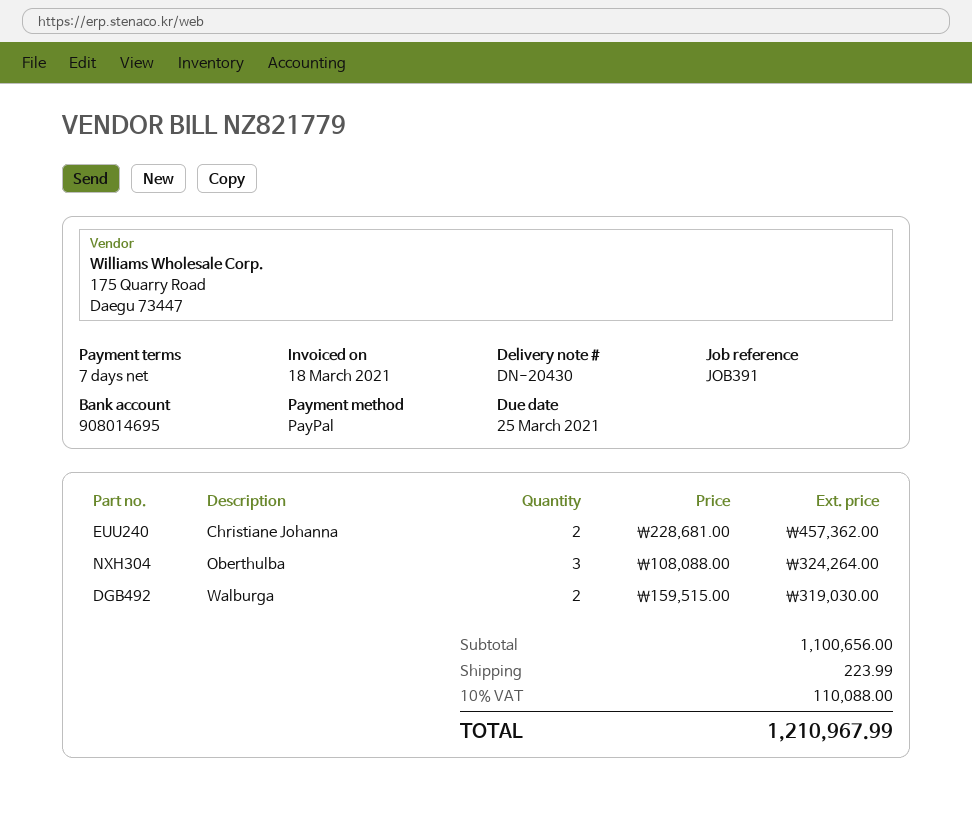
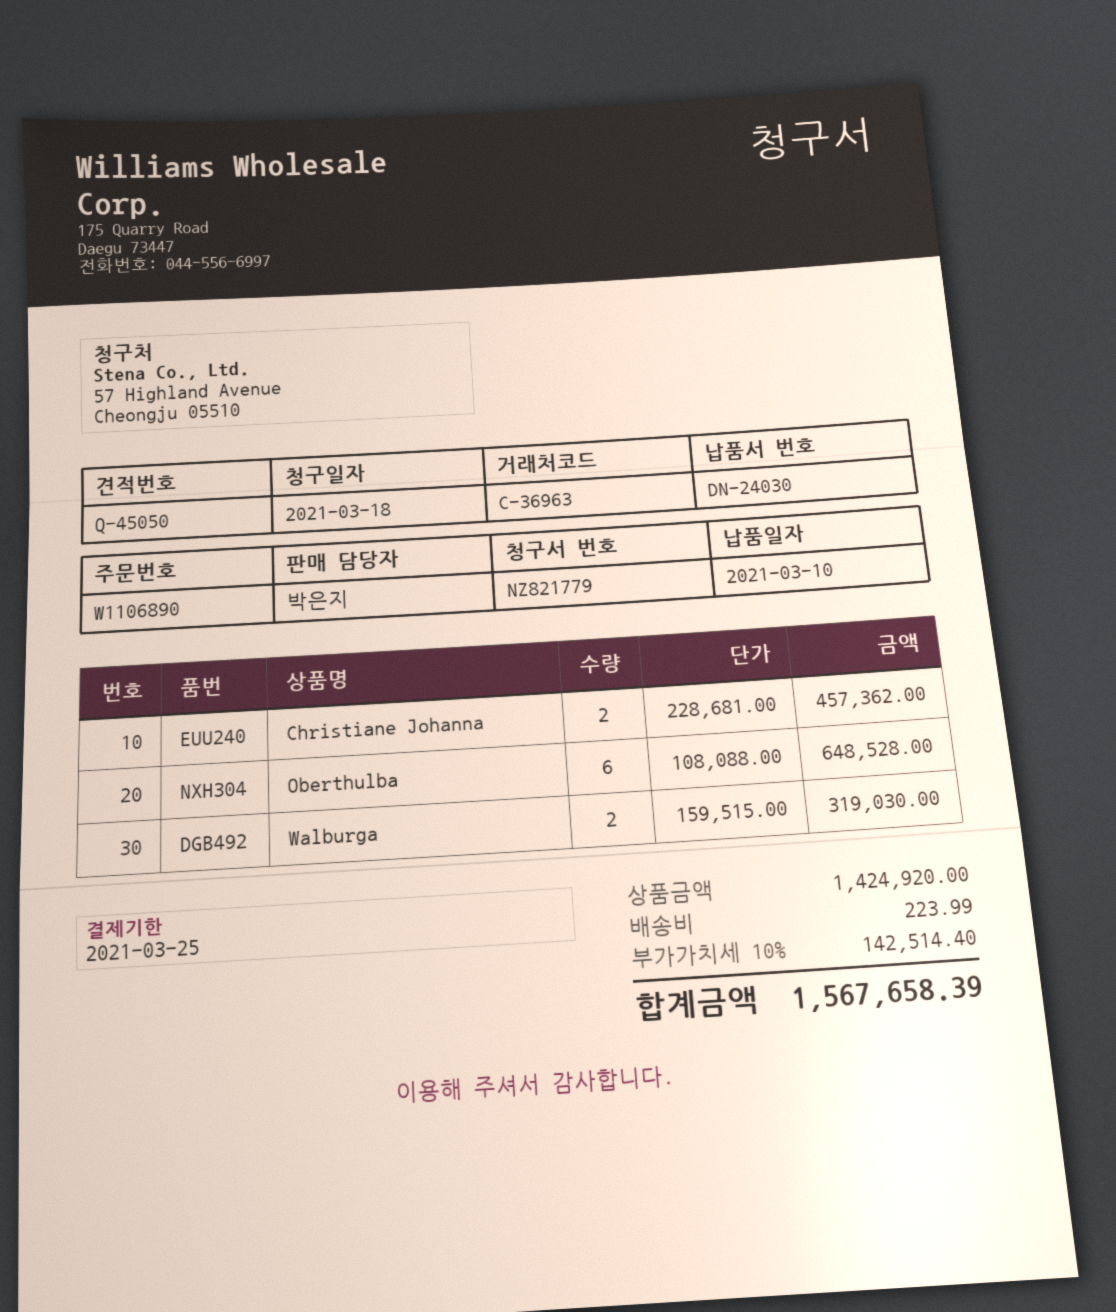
delivery note number: DN-20430 -> DN-24030
Oberthulba: 3 x 108088.00 = 324264.00 -> 6 x 108088.00 = 648528.00
subtotal: 1100656.00 -> 1424920.00
tax: 10% = 110088.00 -> 10% = 142514.40
total: 1210967.99 -> 1567658.39

